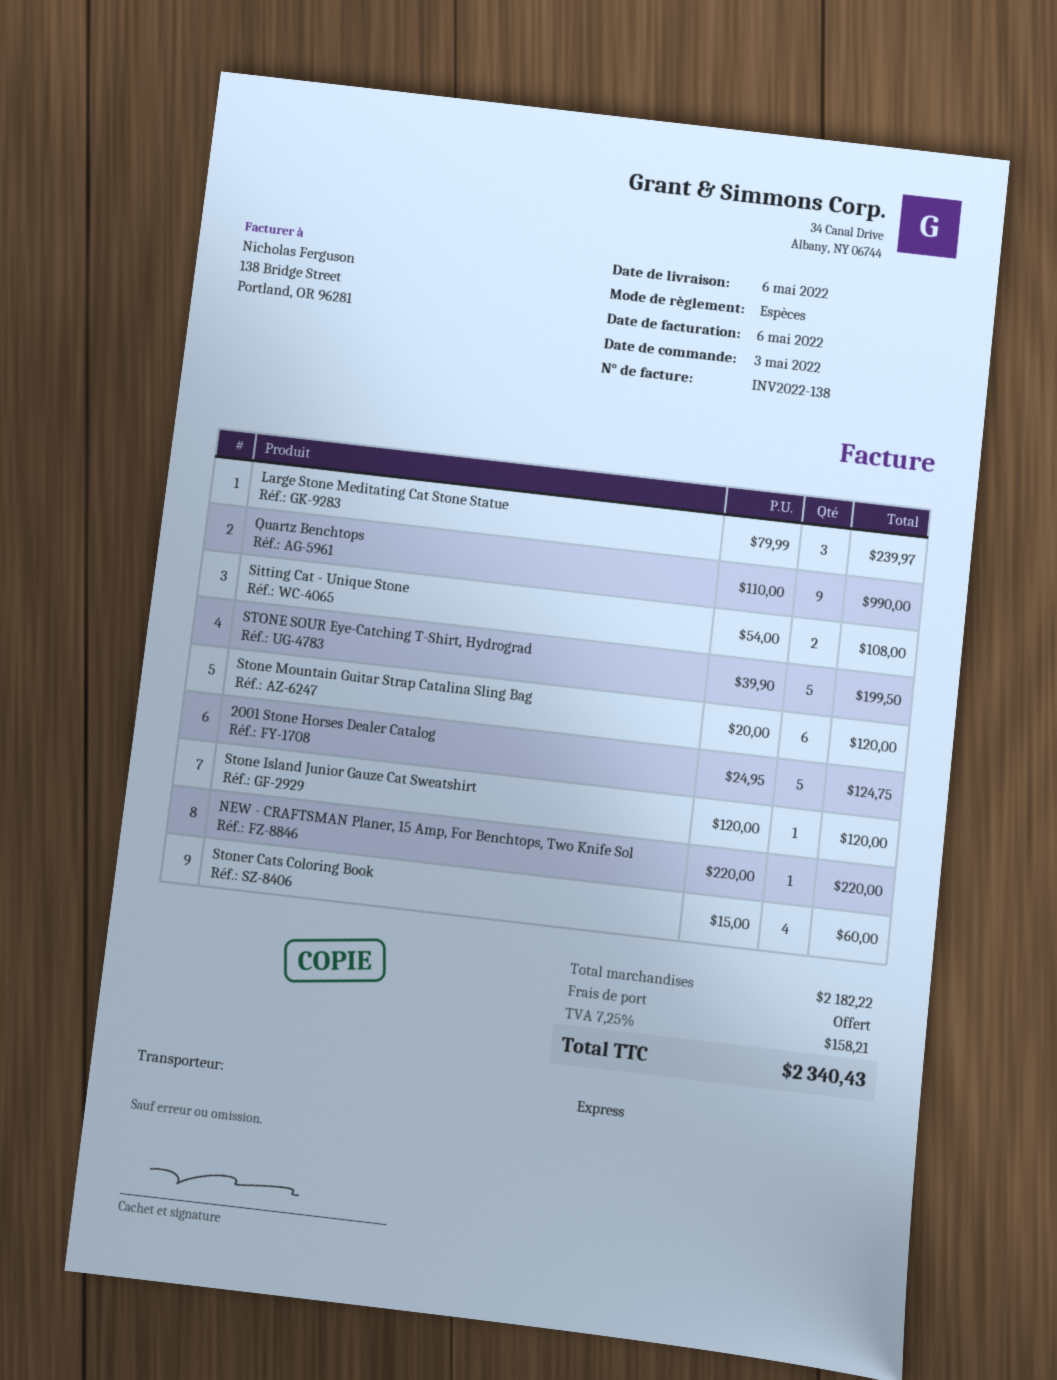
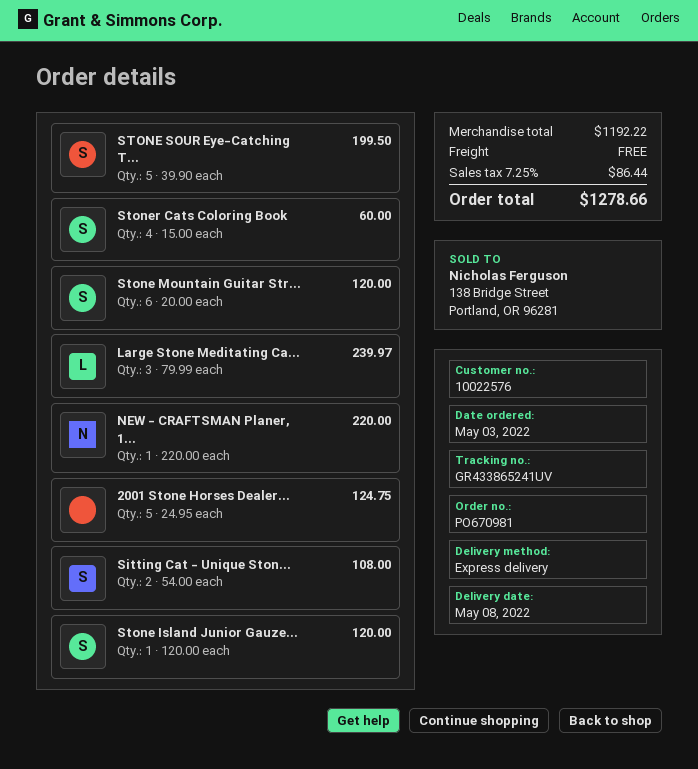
delivery date: 2022-05-06 -> 2022-05-08
Quartz Benchtops: 9 x 110.00 = 990.00 -> none
subtotal: 2182.22 -> 1192.22
tax: 7.25% = 158.21 -> 7.25% = 86.44
total: 2340.43 -> 1278.66

